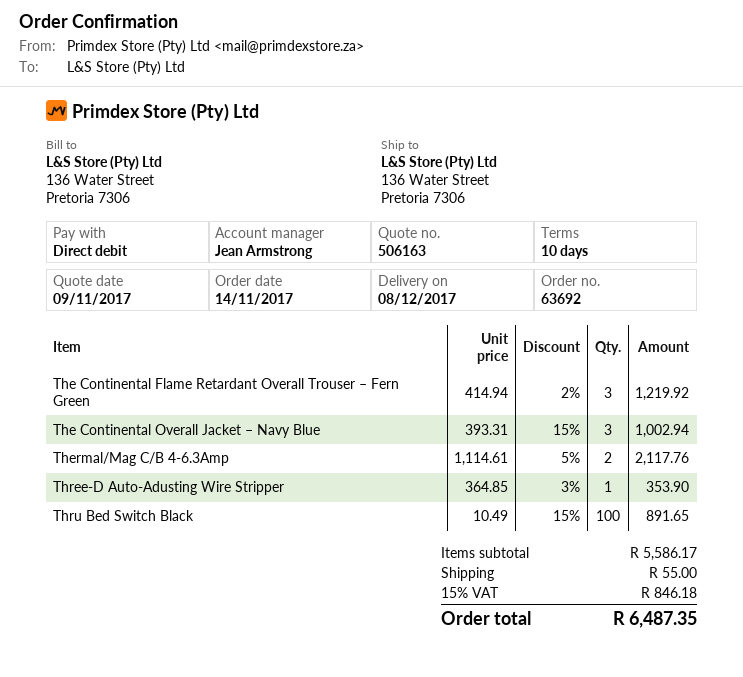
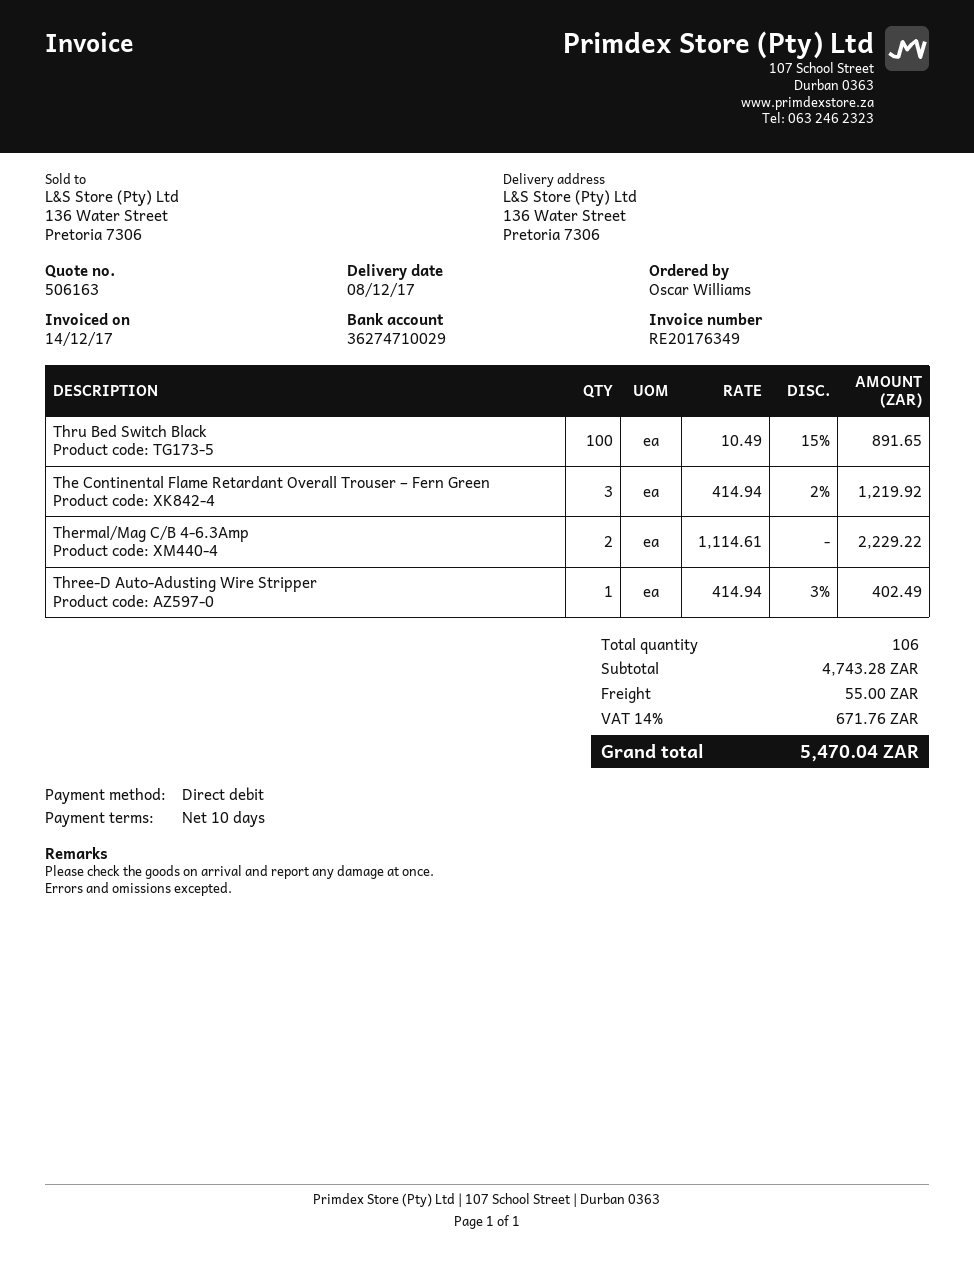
The Continental Overall Jacket – Navy Blue: 3 x 393.31 - 15% = 1002.94 -> none
Thermal/Mag C/B 4-6.3Amp: 2 x 1114.61 - 5% = 2117.76 -> 2 x 1114.61 = 2229.22
Three-D Auto-Adusting Wire Stripper: 1 x 364.85 - 3% = 353.90 -> 1 x 414.94 - 3% = 402.49
subtotal: 5586.17 -> 4743.28
tax: 15% = 846.18 -> 14% = 671.76
total: 6487.35 -> 5470.04

